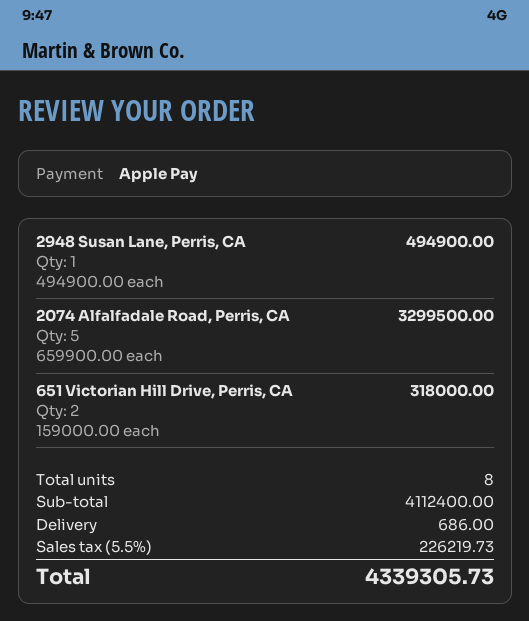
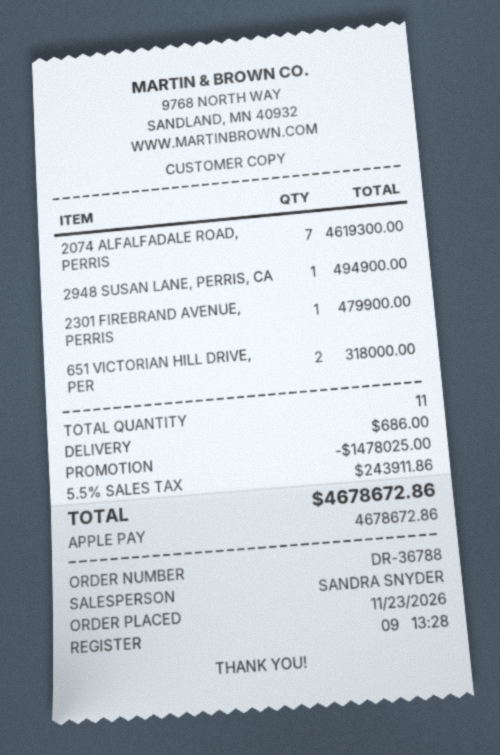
2074 Alfalfadale Road, Perris, CA: 5 for 3299500.00 -> 7 for 4619300.00
2301 FIREBRAND AVENUE, PERRIS: none -> 1 for 479900.00
total quantity: 8 -> 11
discount: none -> 1478025.00
tax: 5.5% = 226219.73 -> 5.5% = 243911.86
total: 4339305.73 -> 4678672.86

